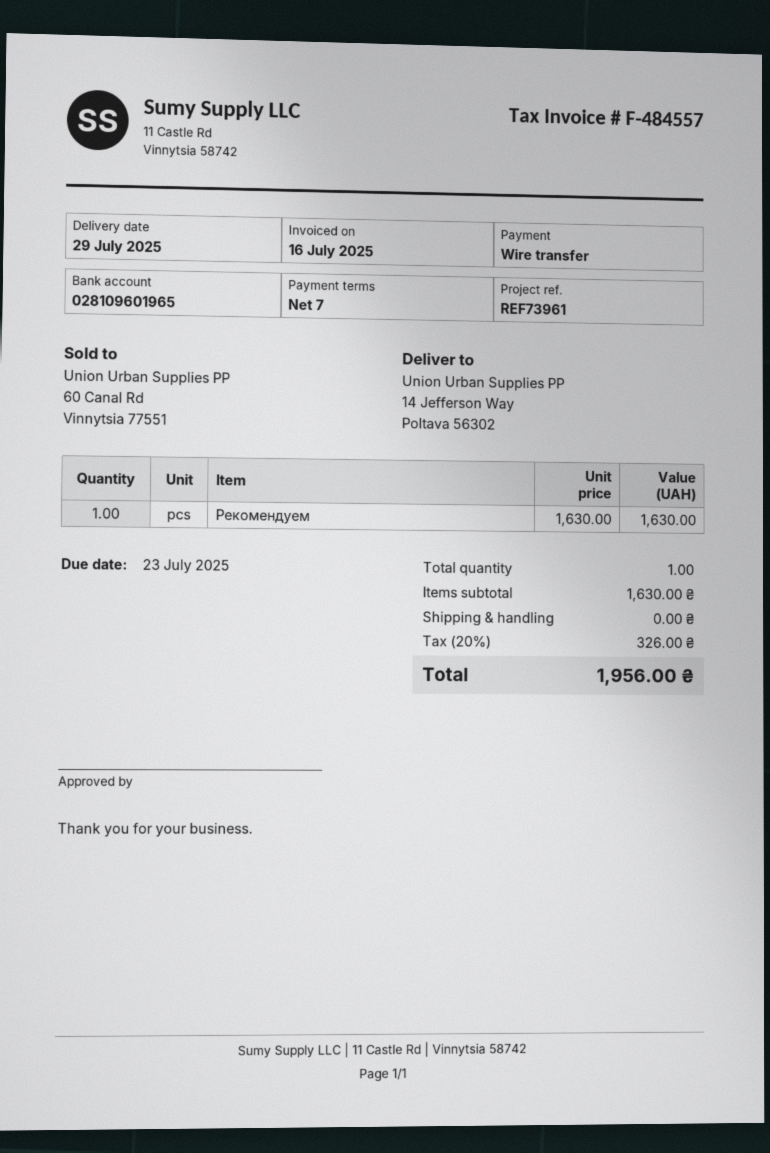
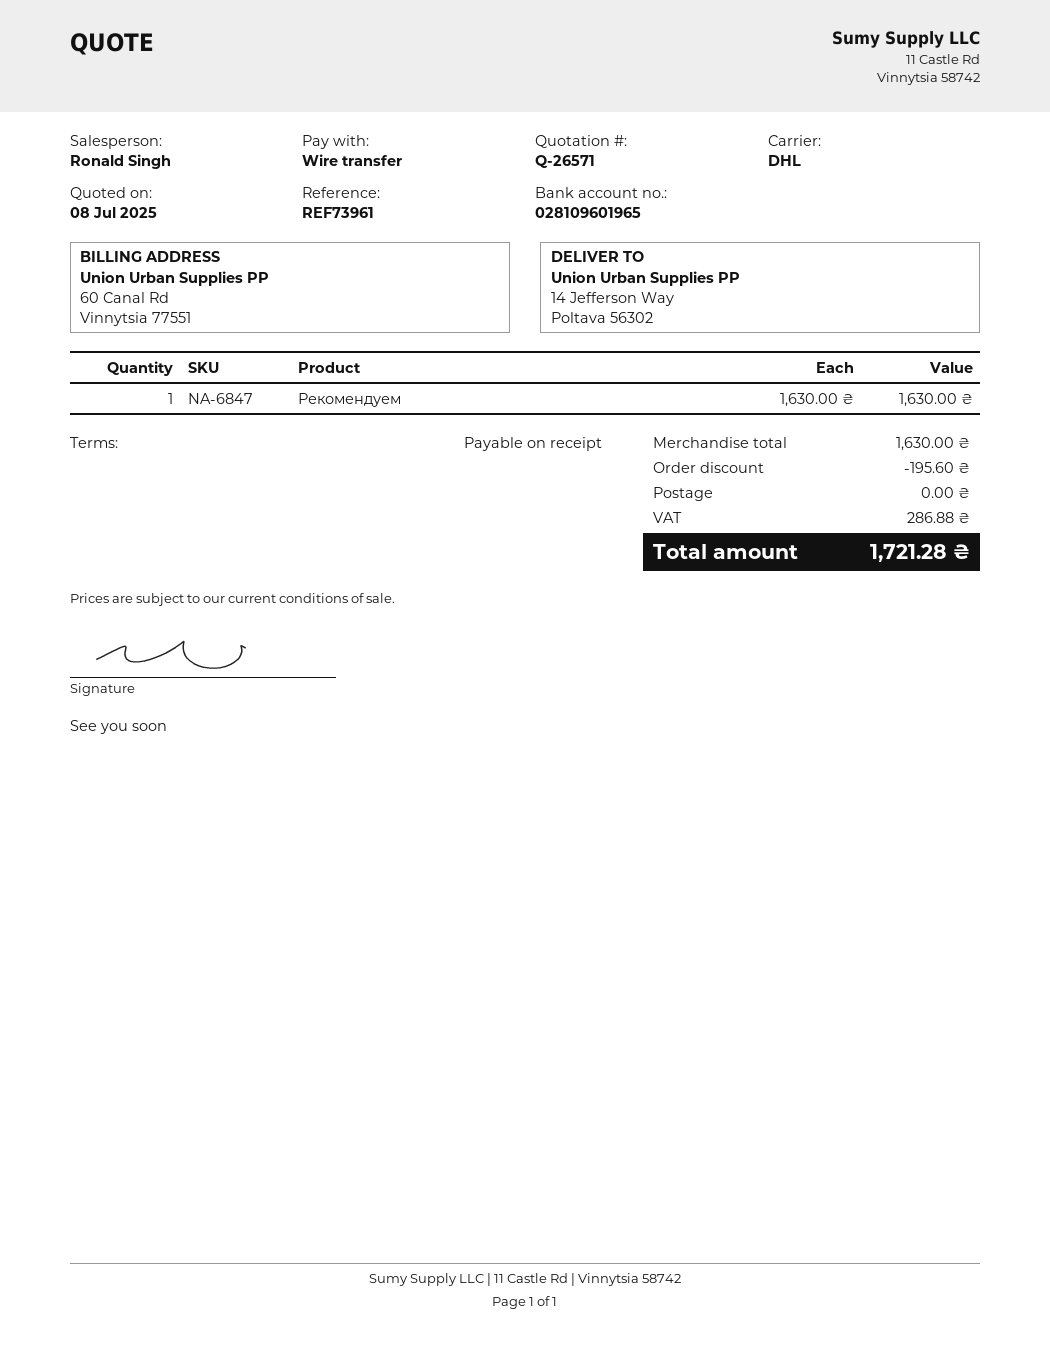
payment terms: 7 days -> on receipt
discount: none -> 195.60
tax: 326.00 -> 286.88
total: 1956.00 -> 1721.28

